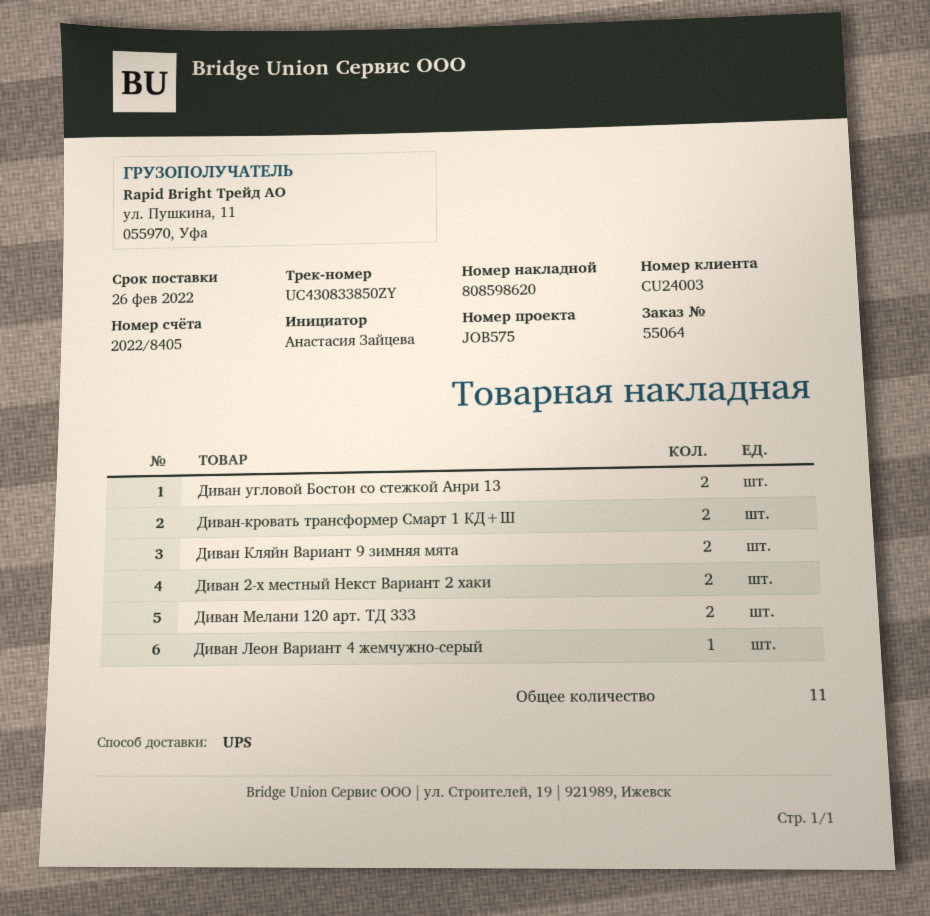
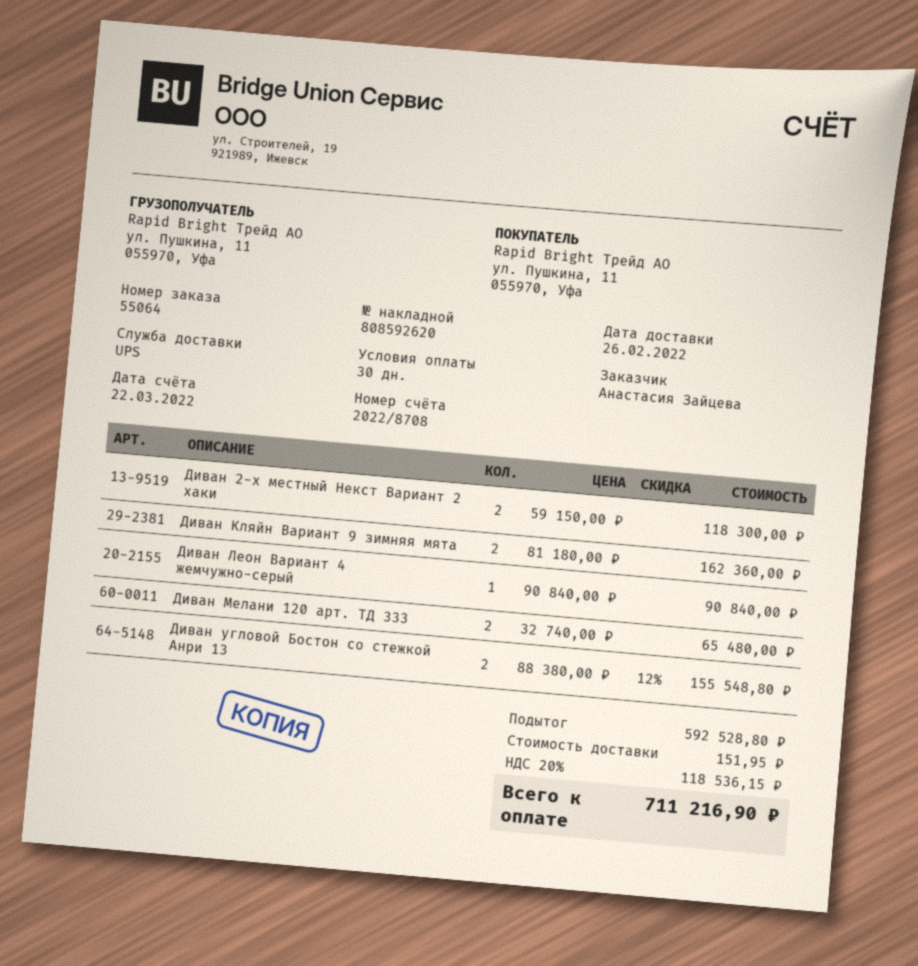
delivery note number: 808598620 -> 808592620
invoice number: 2022/8405 -> 2022/8708
Диван-кровать трансформер Смарт 1 КД+Ш: 2 -> none

